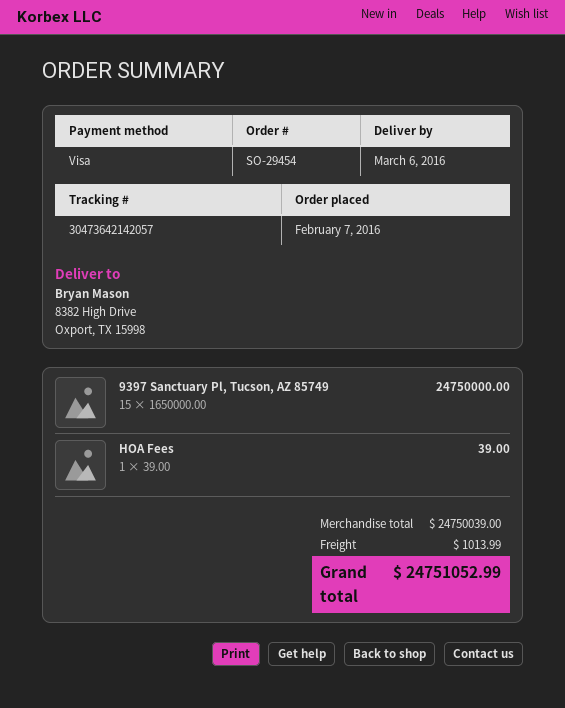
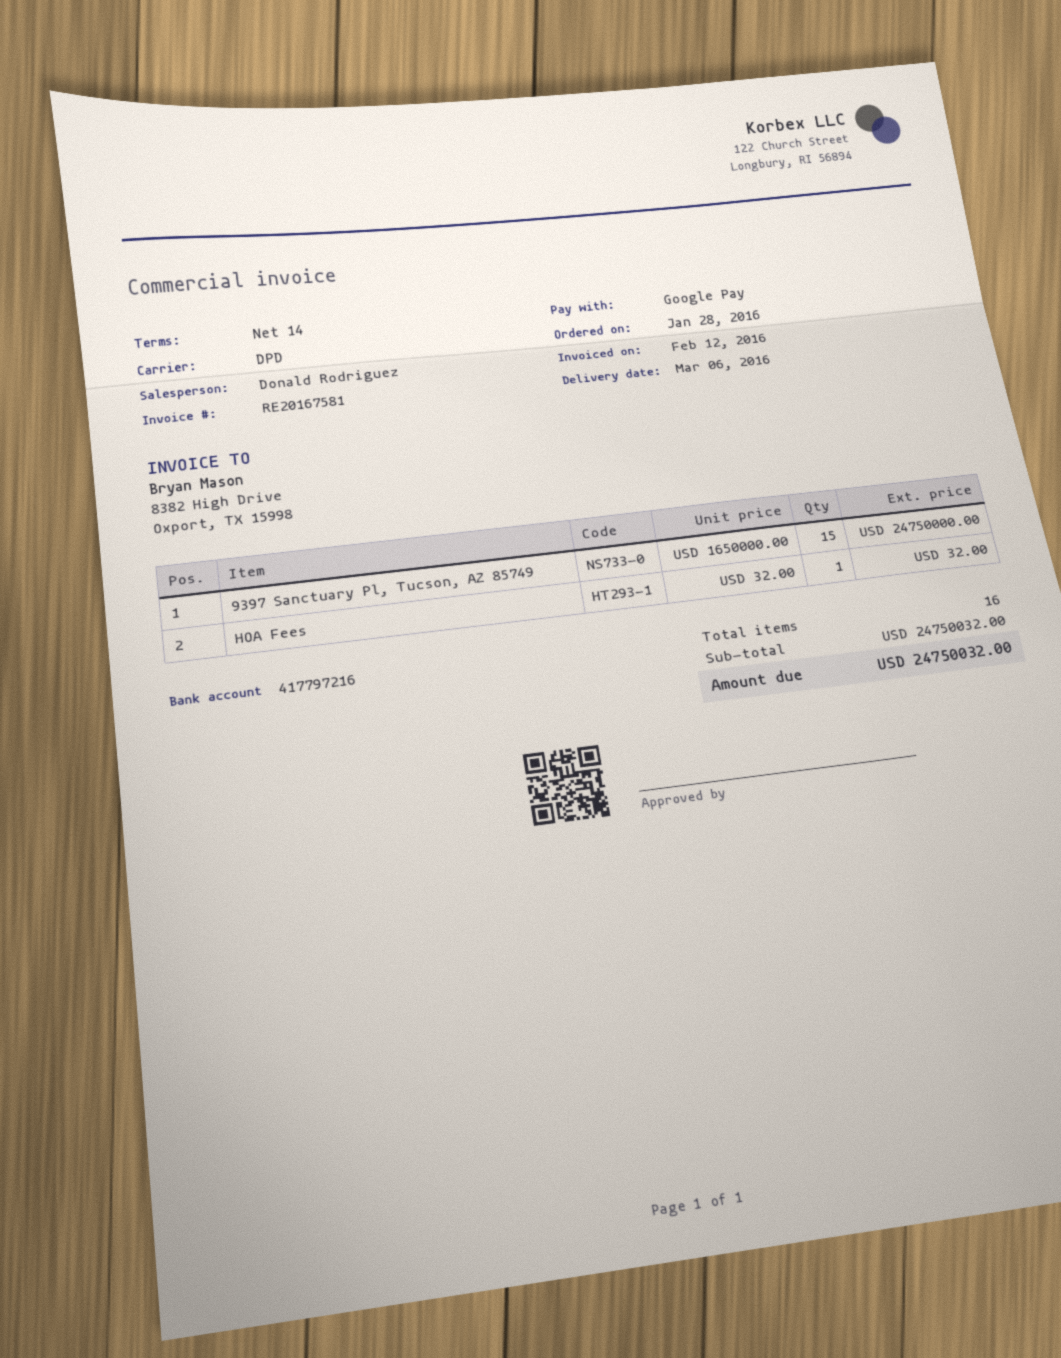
order date: 2016-02-07 -> 2016-01-28
payment method: Visa -> Google Pay
HOA Fees: 1 x 39.00 = 39.00 -> 1 x 32.00 = 32.00
subtotal: 24750039.00 -> 24750032.00
shipping: 1013.99 -> none
total: 24751052.99 -> 24750032.00

